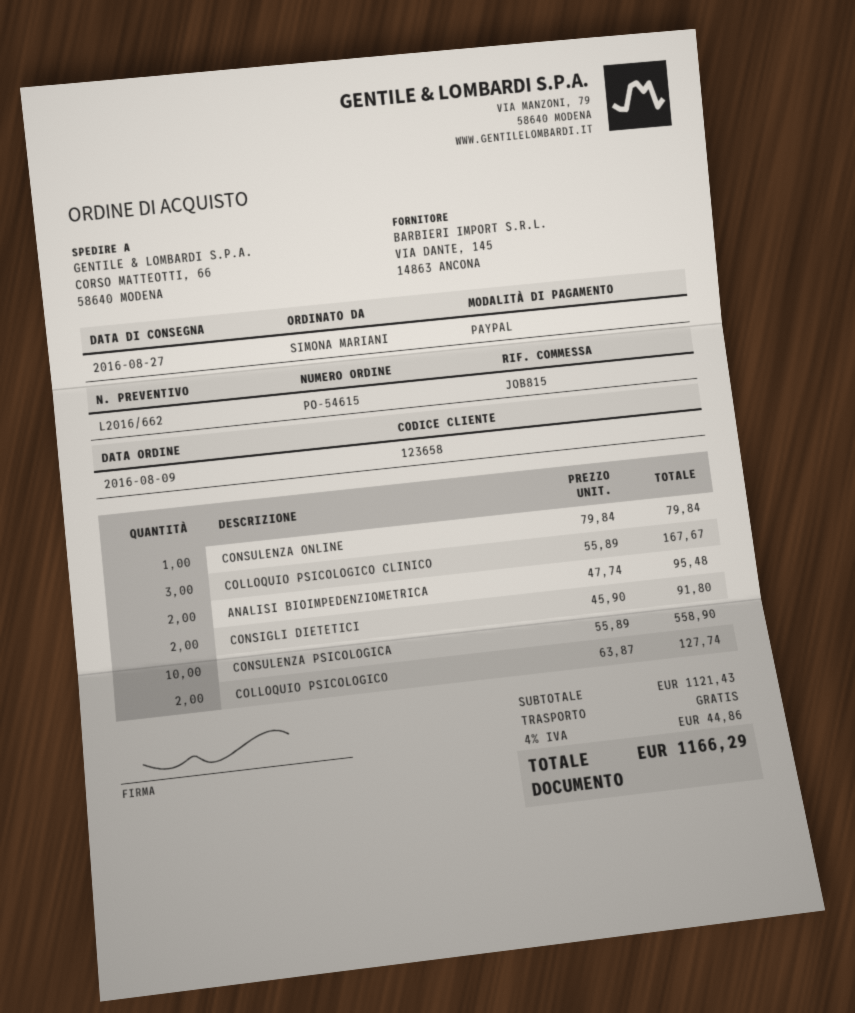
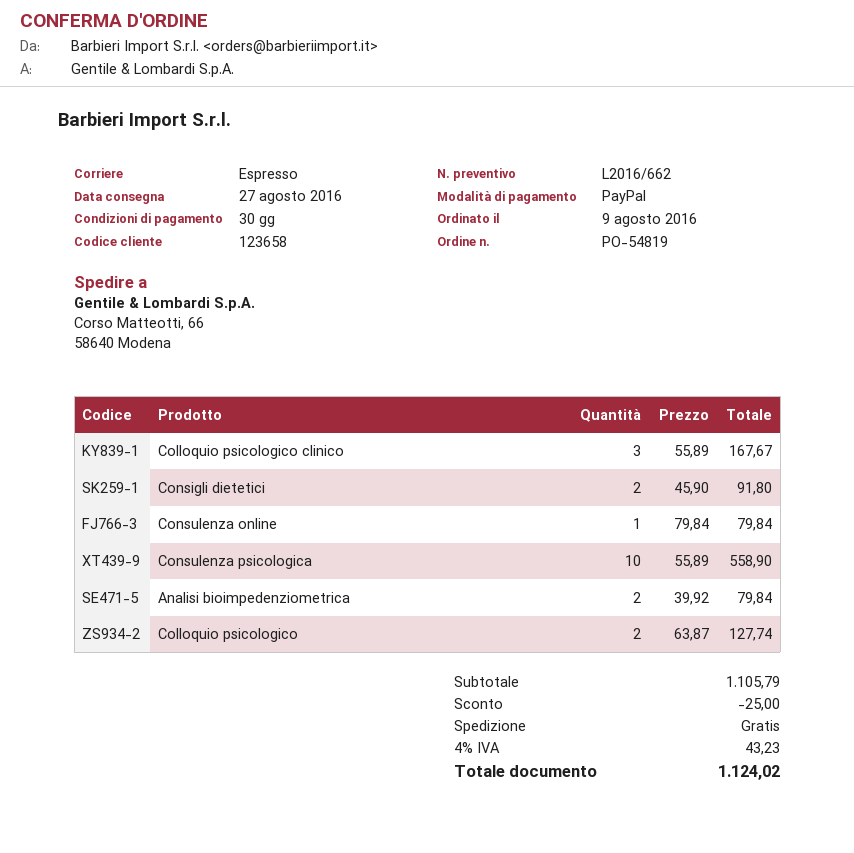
order number: PO-54615 -> PO-54819
ANALISI BIOIMPEDENZIOMETRICA: 2 x 47.74 = 95.48 -> 2 x 39.92 = 79.84
subtotal: 1121.43 -> 1105.79
discount: none -> 25.00
tax: 4% = 44.86 -> 4% = 43.23
total: 1166.29 -> 1124.02

